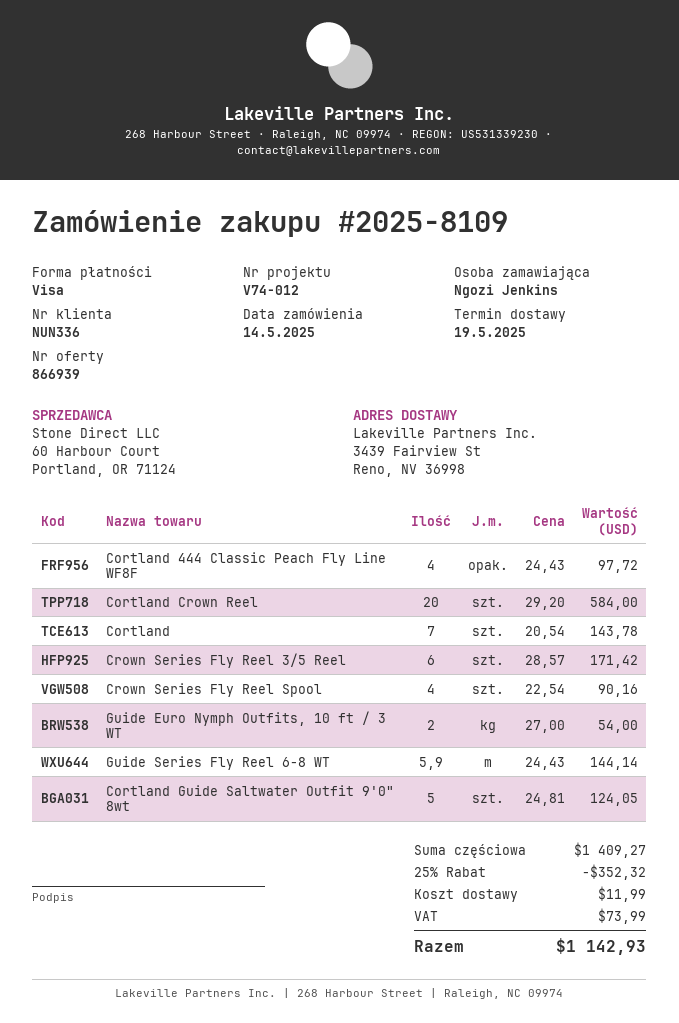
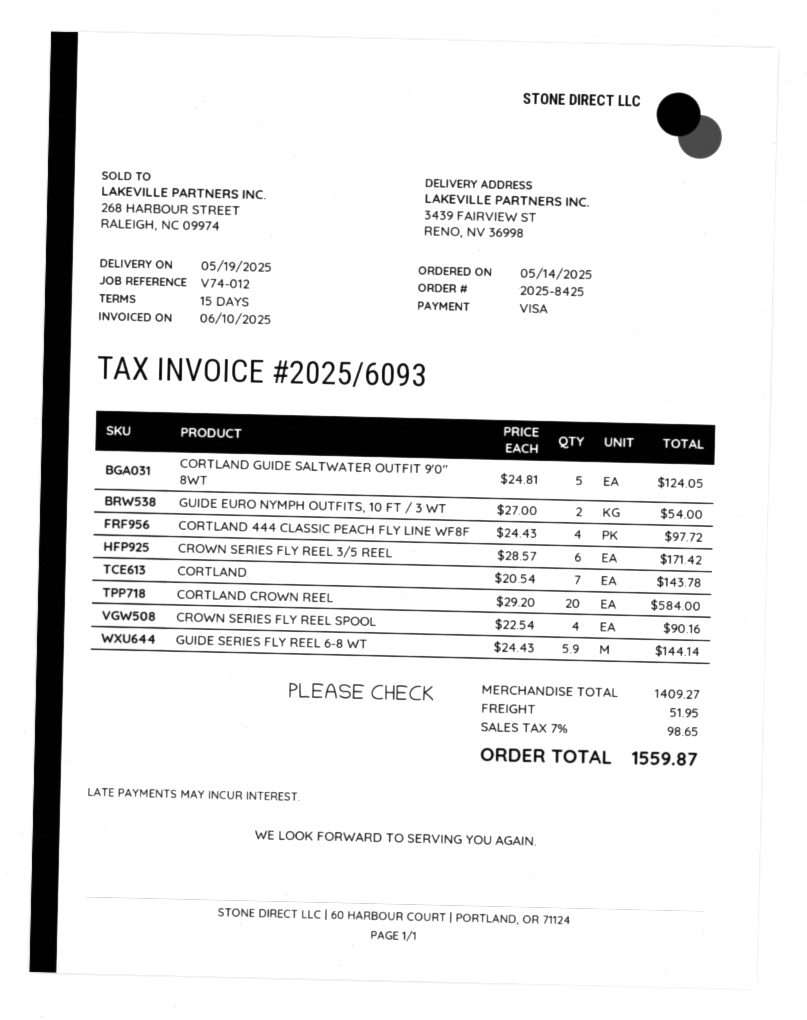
order number: 2025-8109 -> 2025-8425
discount: 25% = 352.32 -> none
shipping: 11.99 -> 51.95
tax: 73.99 -> 98.65
total: 1142.93 -> 1559.87

